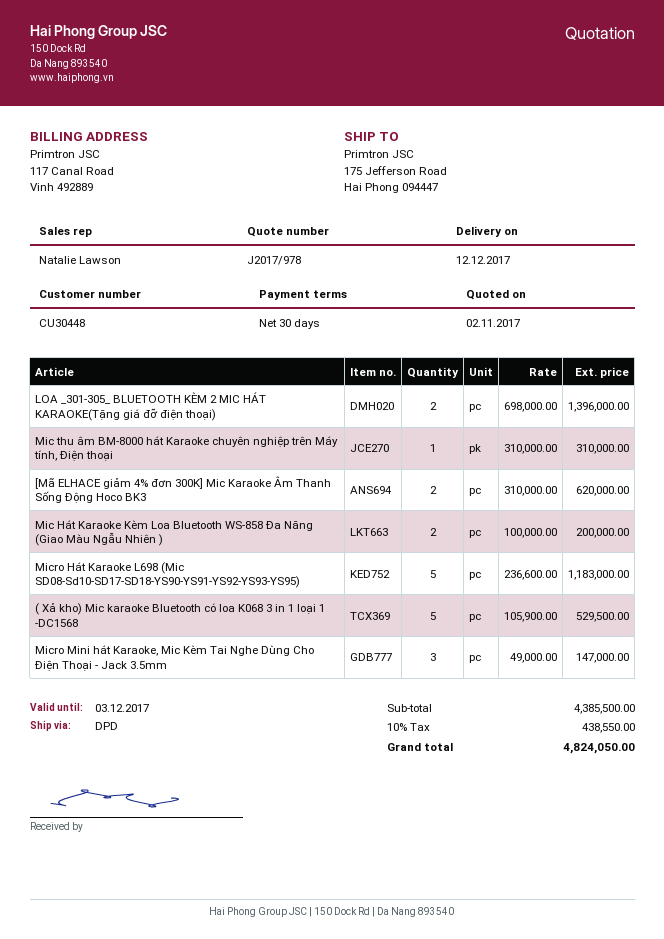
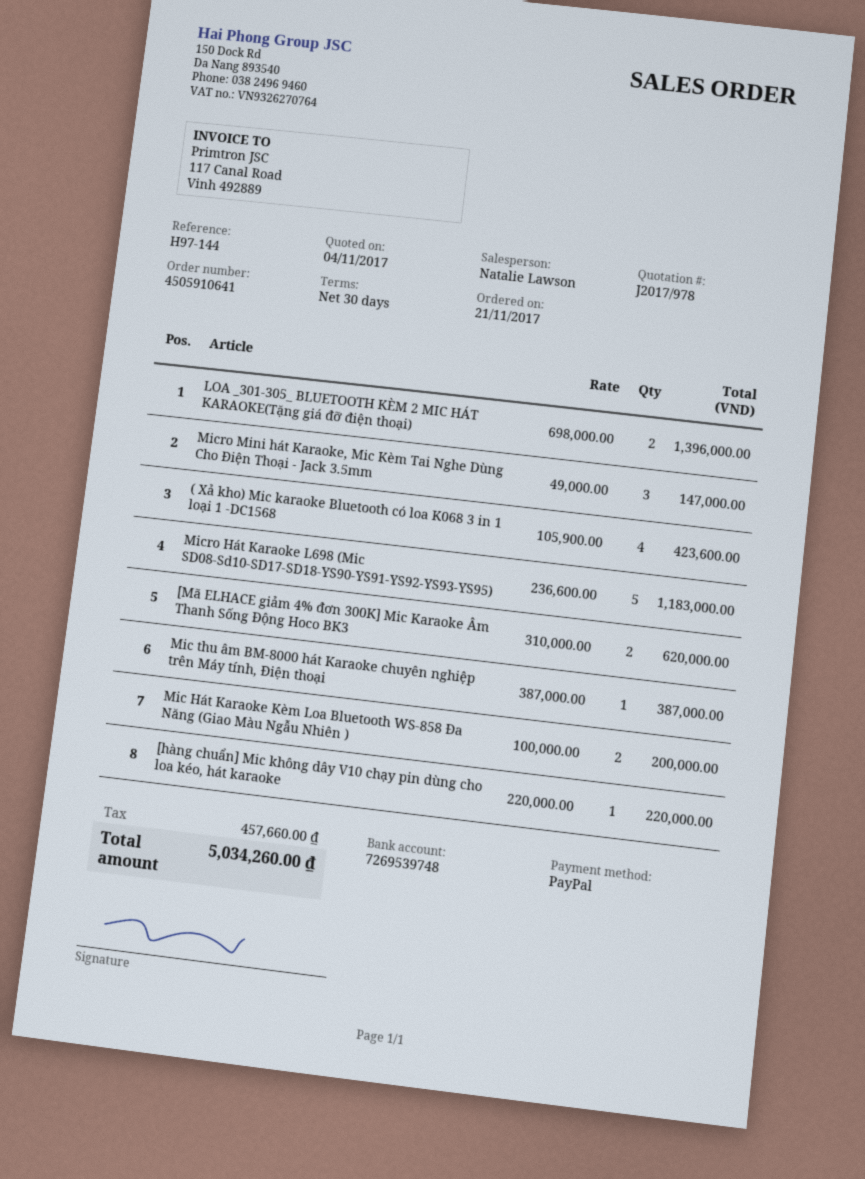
quote date: 2017-11-02 -> 2017-11-04
Mic thu âm BM-8000 hát Karaoke chuyên nghiệp trên Máy tính, Điện thoại: 1 x 310000.00 = 310000.00 -> 1 x 387000.00 = 387000.00
( Xả kho) Mic karaoke Bluetooth có loa K068 3 in 1 loại 1 -DC1568: 5 x 105900.00 = 529500.00 -> 4 x 105900.00 = 423600.00
[hàng chuẩn] Mic không dây V10 chạy pin dùng cho loa kéo, hát karaoke: none -> 1 x 220000.00 = 220000.00
tax: 438550.00 -> 457660.00
total: 4824050.00 -> 5034260.00

